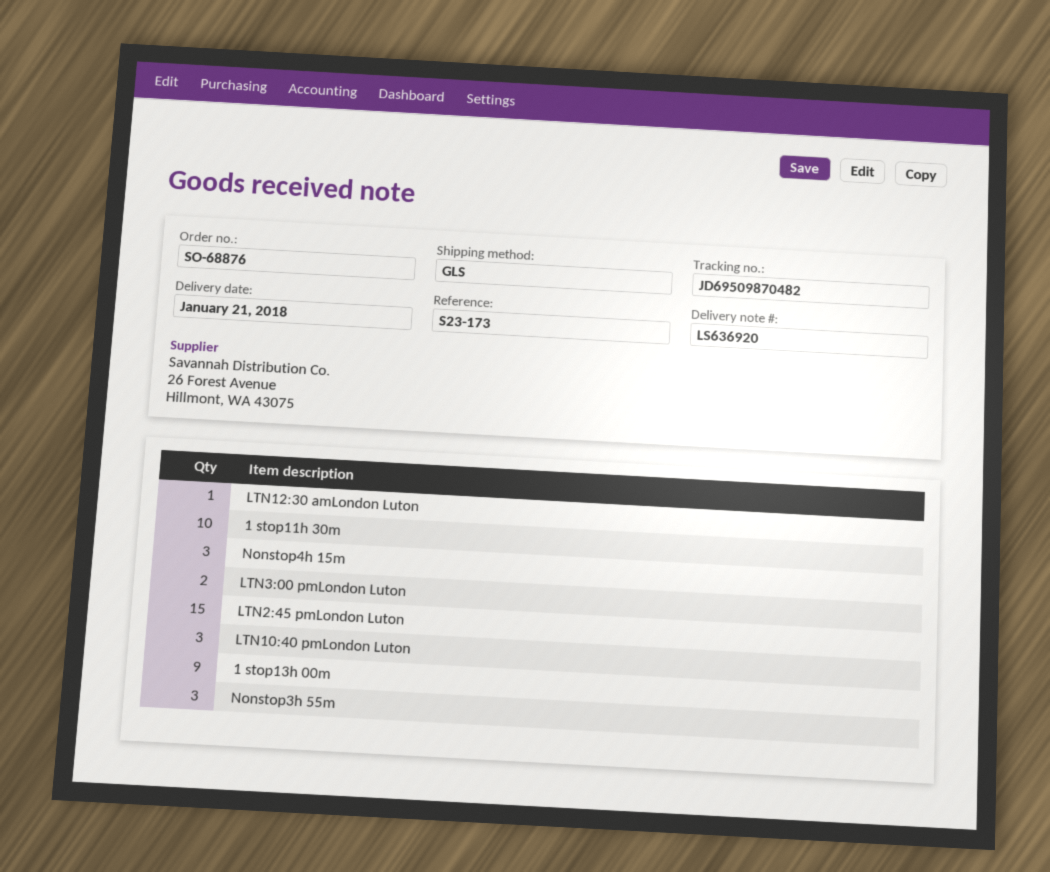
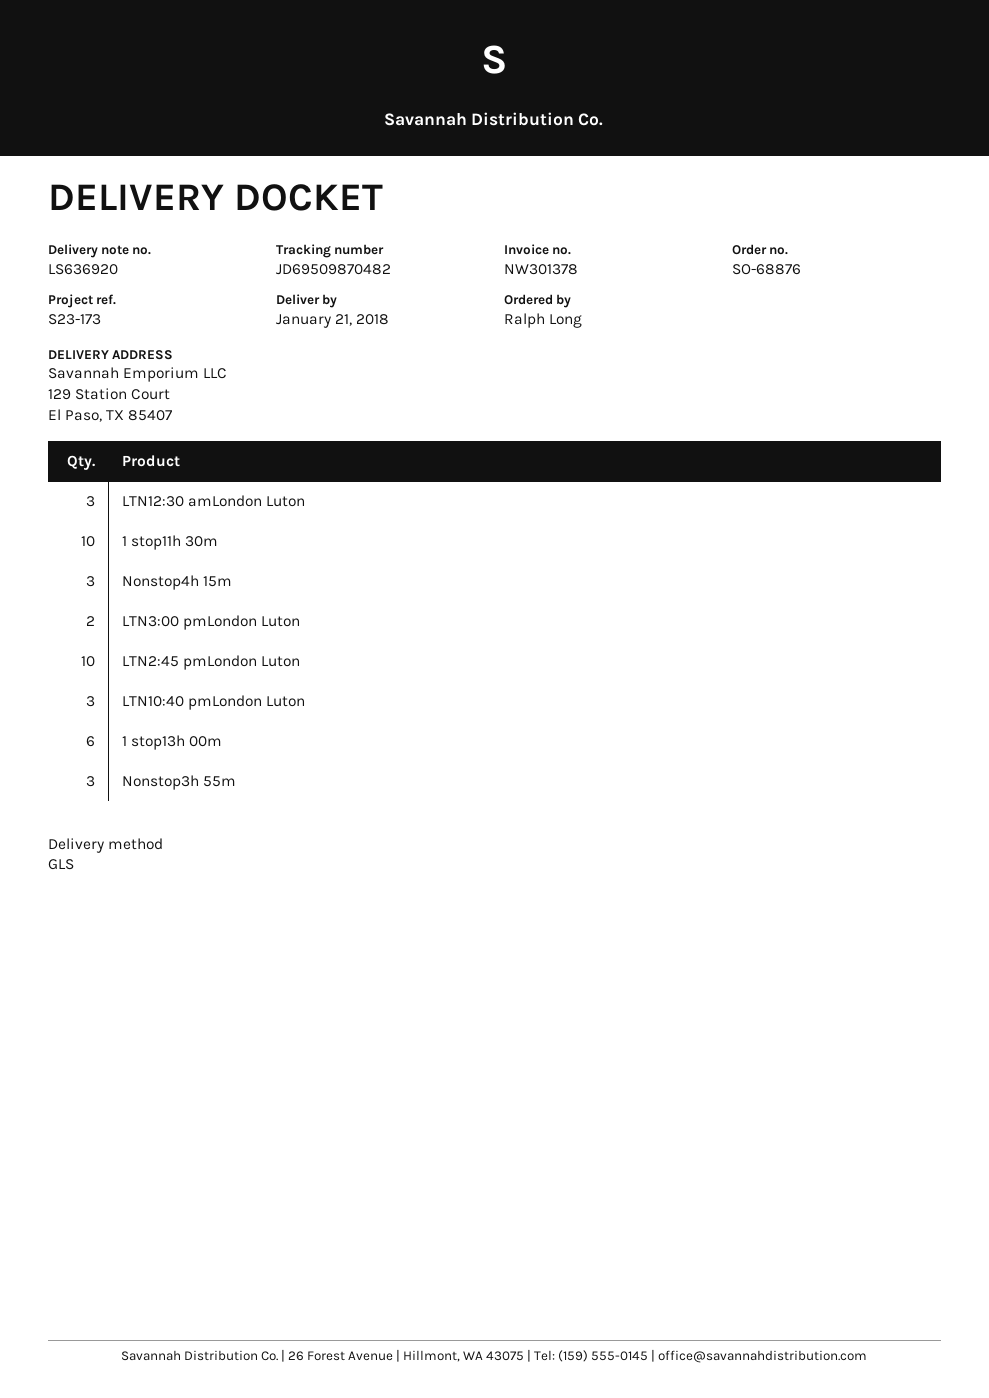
LTN12:30 amLondon Luton: 1 -> 3
LTN2:45 pmLondon Luton: 15 -> 10
1 stop13h 00m: 9 -> 6

